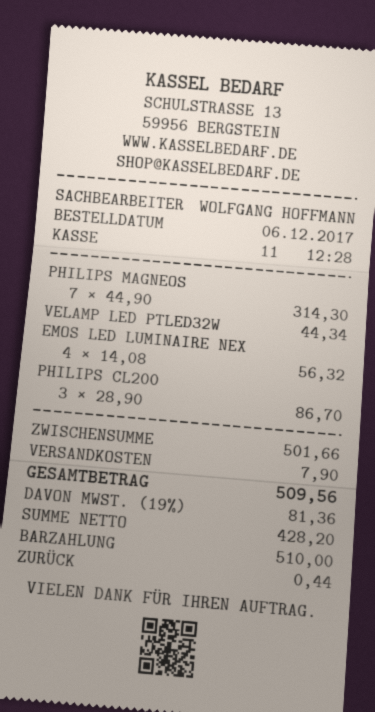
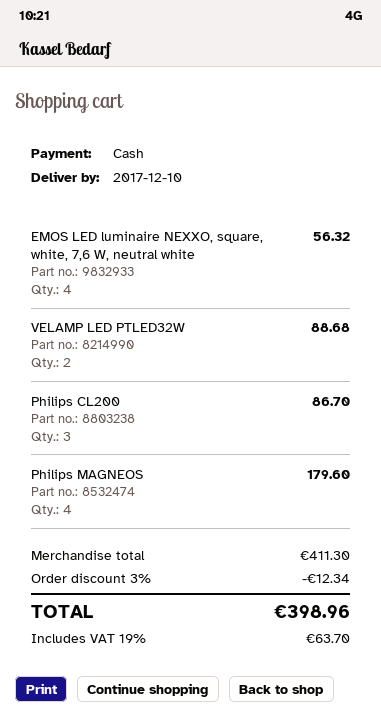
PHILIPS MAGNEOS: 7 for 314.30 -> 4 for 179.60
VELAMP LED PTLED32W: 1 for 44.34 -> 2 for 88.68
subtotal: 501.66 -> 411.30
discount: none -> 3% = 12.34
shipping: 7.90 -> none
tax: 19% = 81.36 -> 19% = 63.70
total: 509.56 -> 398.96

